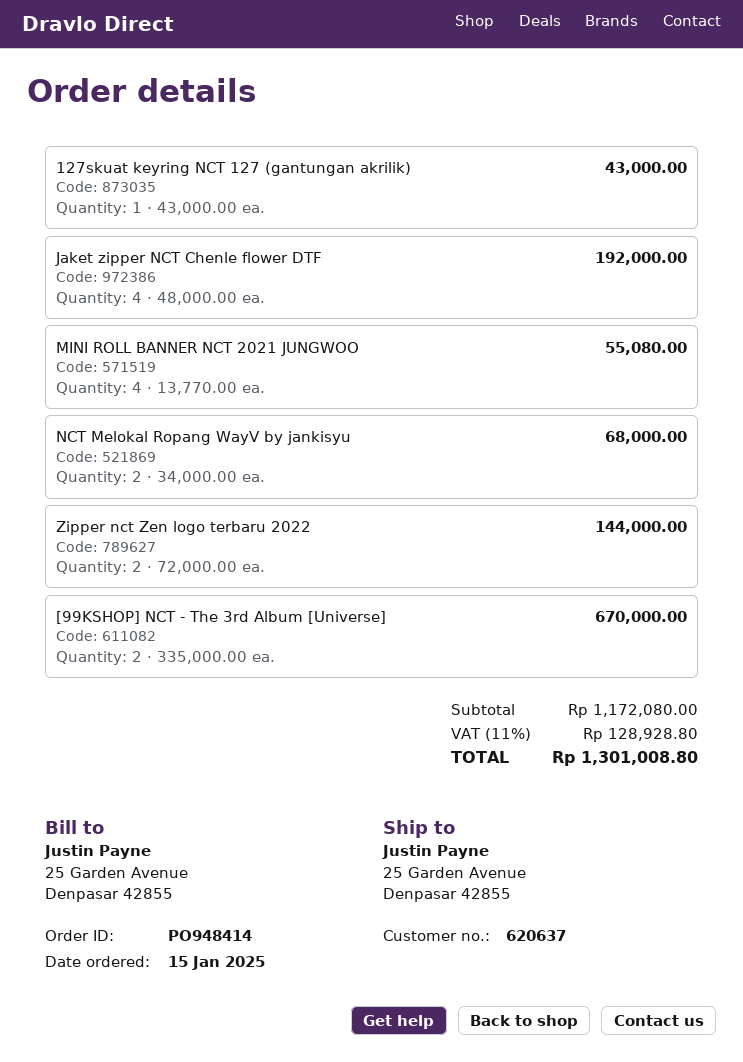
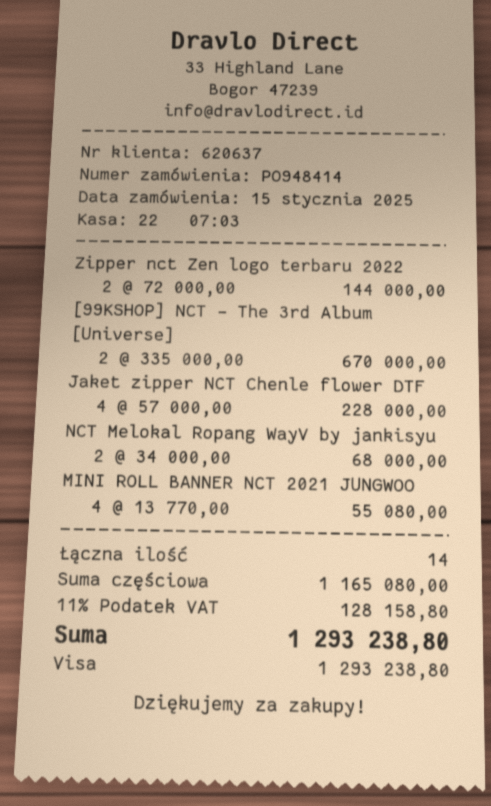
127skuat keyring NCT 127 (gantungan akrilik): 1 x 43000.00 = 43000.00 -> none
Jaket zipper NCT Chenle flower DTF: 4 x 48000.00 = 192000.00 -> 4 x 57000.00 = 228000.00
subtotal: 1172080.00 -> 1165080.00
tax: 11% = 128928.80 -> 11% = 128158.80
total: 1301008.80 -> 1293238.80

